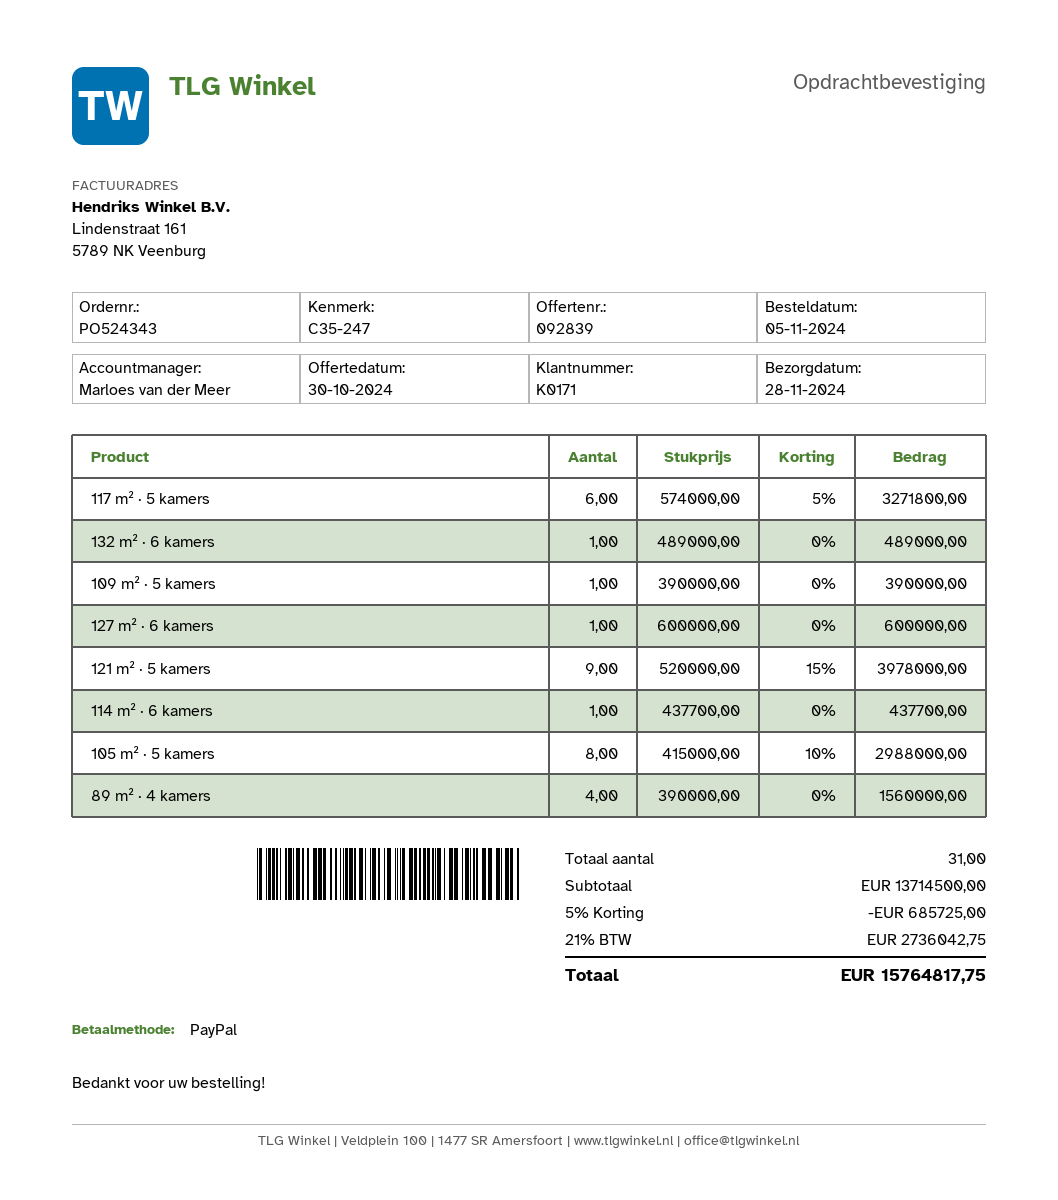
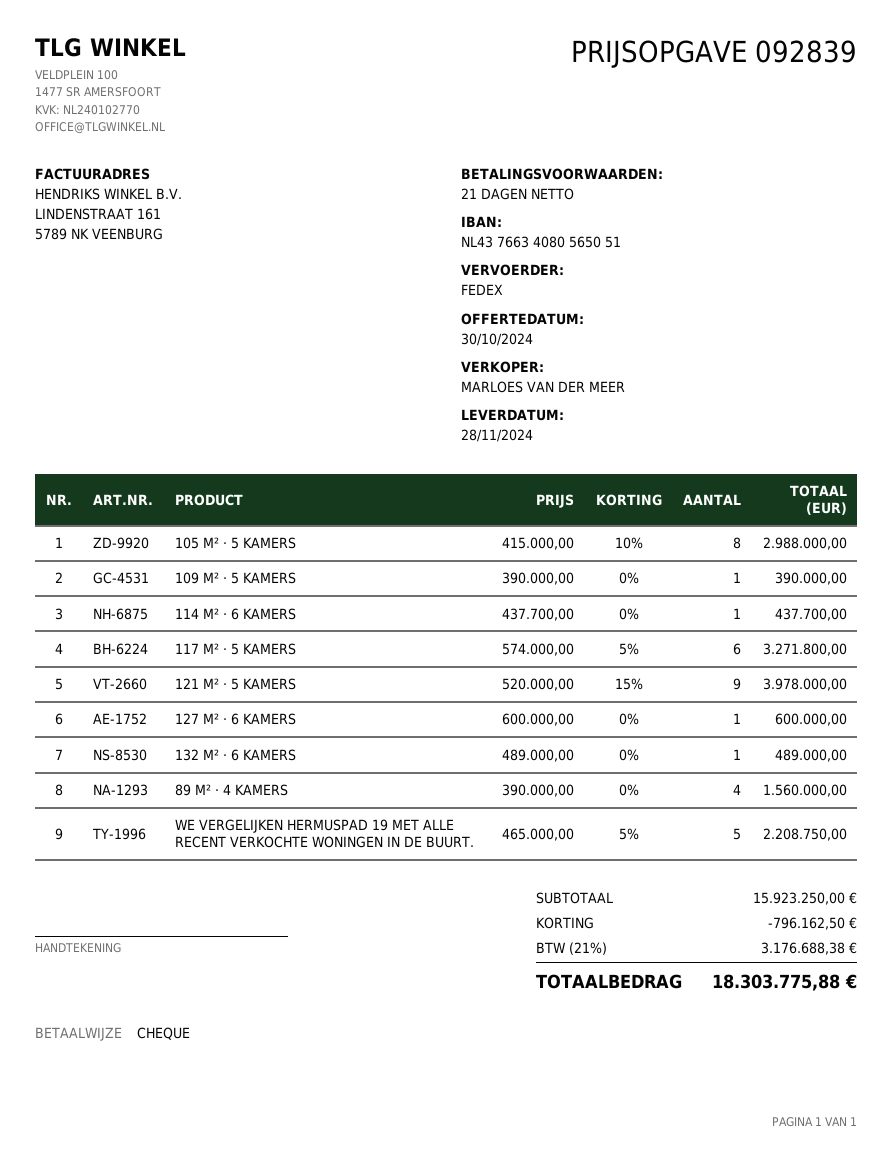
payment method: PayPal -> cheque
WE VERGELIJKEN HERMUSPAD 19 MET ALLE RECENT VERKOCHTE WONINGEN IN DE BUURT.: none -> 5 x 465000.00 - 5% = 2208750.00
subtotal: 13714500.00 -> 15923250.00
discount: 685725.00 -> 796162.50
tax: 21% = 2736042.75 -> 21% = 3176688.38
total: 15764817.75 -> 18303775.88

